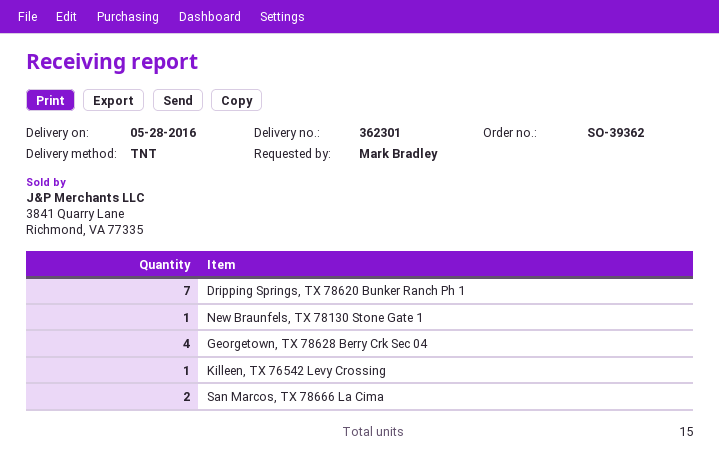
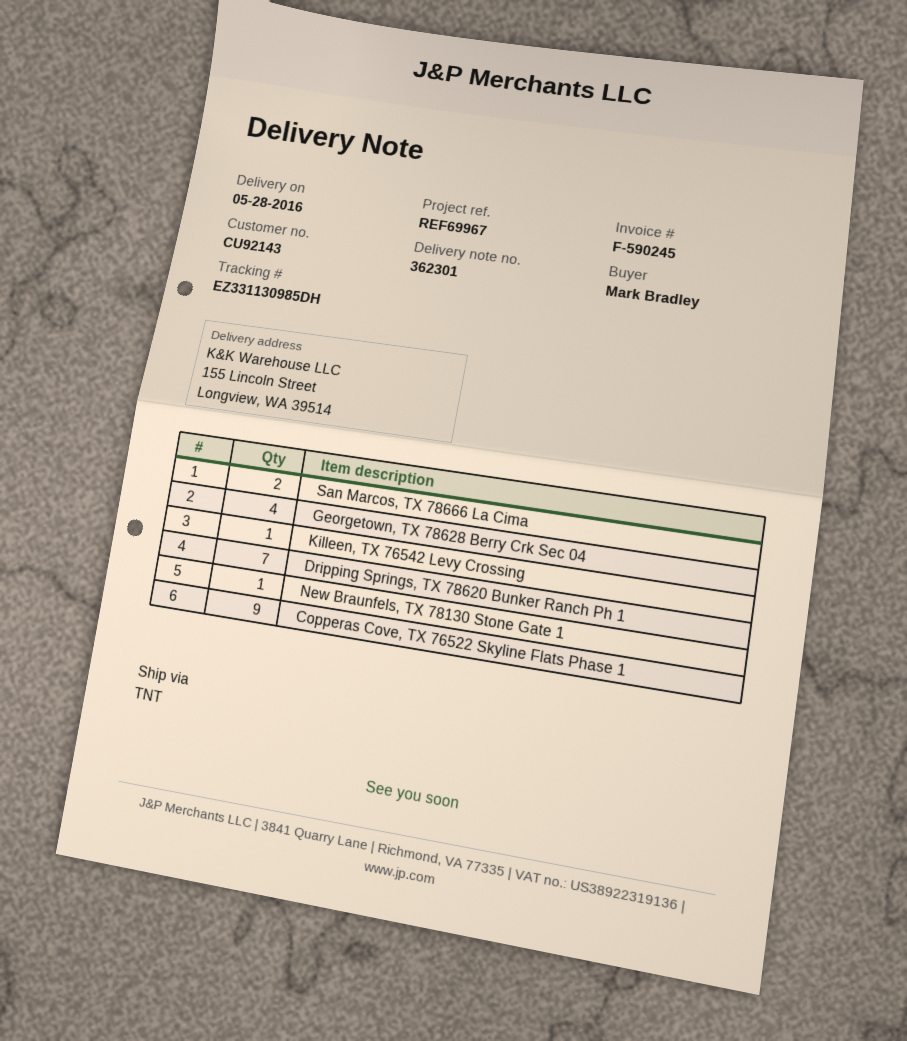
Copperas Cove, TX 76522 Skyline Flats Phase 1: none -> 9

